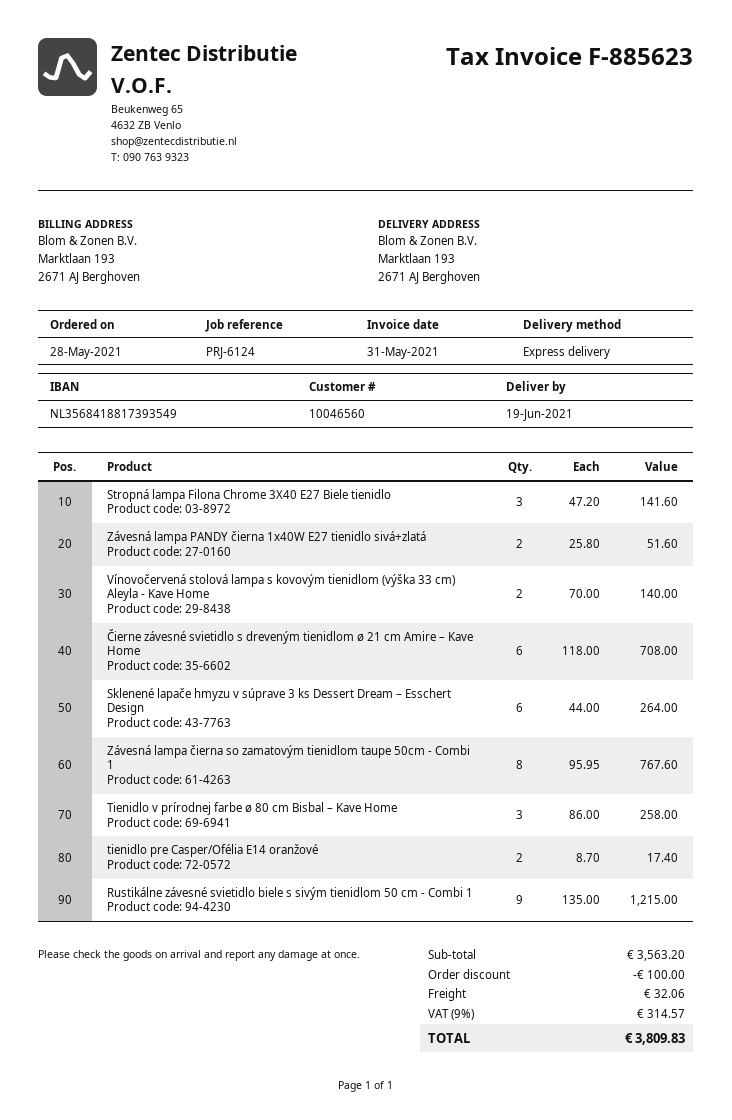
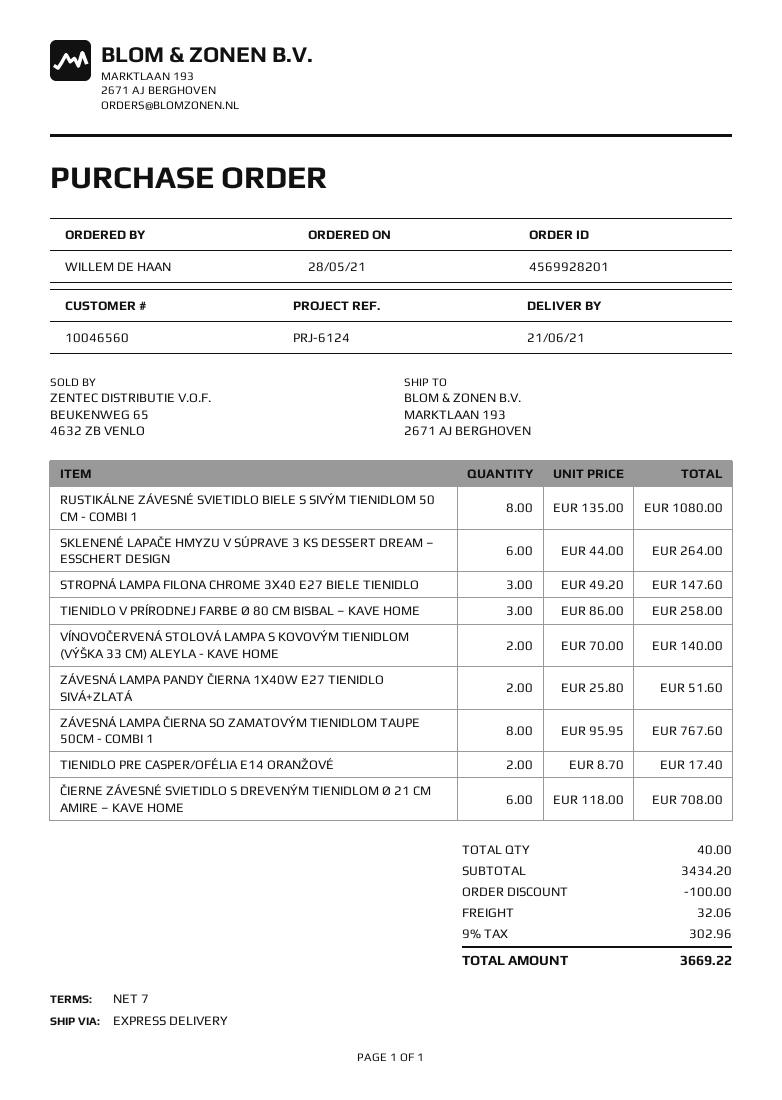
delivery date: 2021-06-19 -> 2021-06-21
Stropná lampa Filona Chrome 3X40 E27 Biele tienidlo: 3 x 47.20 = 141.60 -> 3 x 49.20 = 147.60
Rustikálne závesné svietidlo biele s sivým tienidlom 50 cm - Combi 1: 9 x 135.00 = 1215.00 -> 8 x 135.00 = 1080.00
subtotal: 3563.20 -> 3434.20
tax: 9% = 314.57 -> 9% = 302.96
total: 3809.83 -> 3669.22

